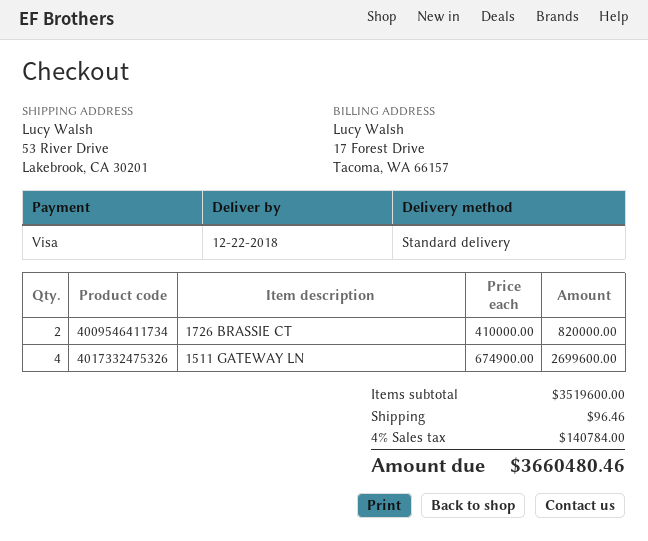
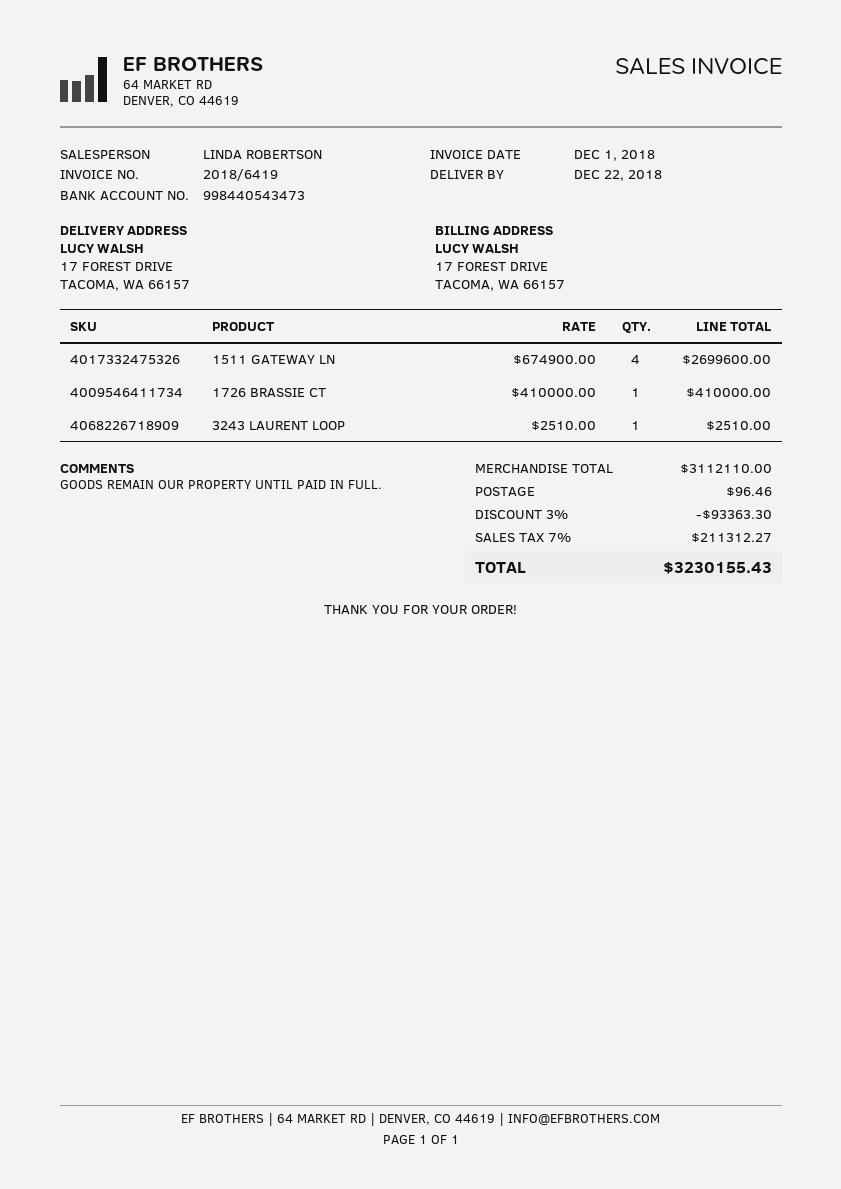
ship to: 53 River Drive, Lakebrook, CA 30201 -> 17 FOREST DRIVE, TACOMA, WA 66157
1726 BRASSIE CT: 2 x 410000.00 = 820000.00 -> 1 x 410000.00 = 410000.00
3243 LAURENT LOOP: none -> 1 x 2510.00 = 2510.00
subtotal: 3519600.00 -> 3112110.00
discount: none -> 3% = 93363.30
tax: 4% = 140784.00 -> 7% = 211312.27
total: 3660480.46 -> 3230155.43

